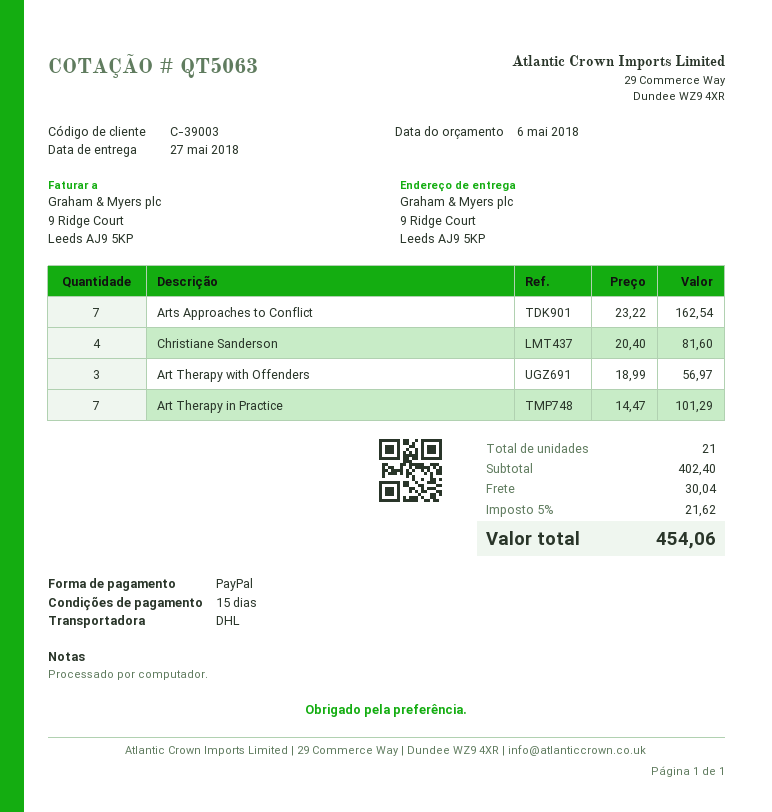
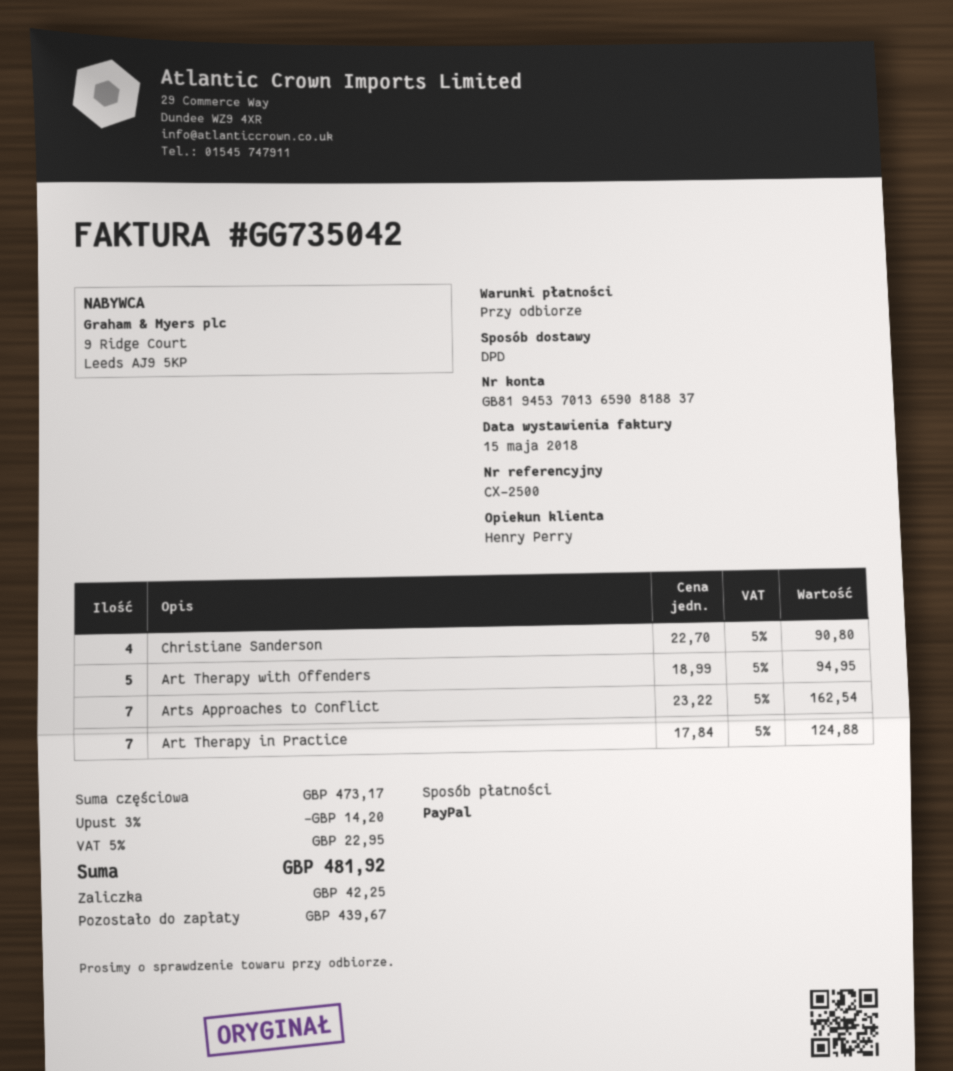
payment terms: 15 days -> on receipt
shipping method: DHL -> DPD
Christiane Sanderson: 4 x 20.40 = 81.60 -> 4 x 22.70 = 90.80
Art Therapy with Offenders: 3 x 18.99 = 56.97 -> 5 x 18.99 = 94.95
Art Therapy in Practice: 7 x 14.47 = 101.29 -> 7 x 17.84 = 124.88
subtotal: 402.40 -> 473.17
discount: none -> 3% = 14.20
shipping: 30.04 -> none
tax: 5% = 21.62 -> 5% = 22.95
total: 454.06 -> 481.92

